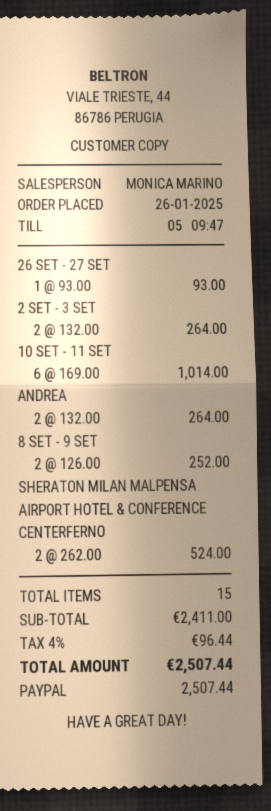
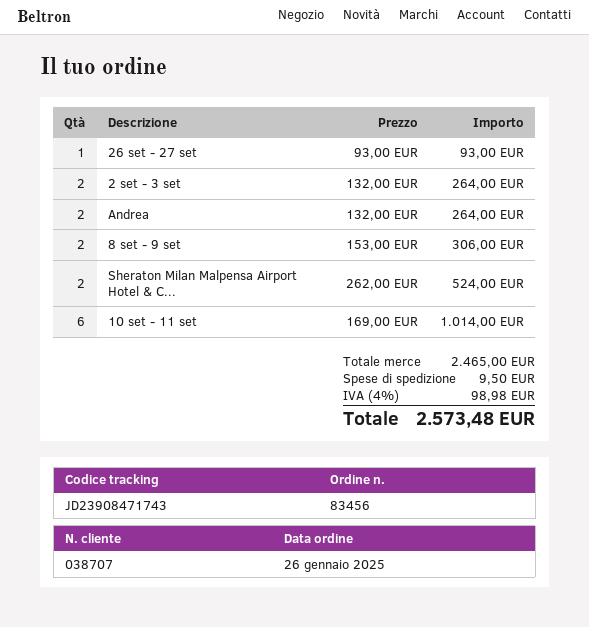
8 SET - 9 SET: 2 x 126.00 = 252.00 -> 2 x 153.00 = 306.00
subtotal: 2411.00 -> 2465.00
shipping: none -> 9.50
tax: 4% = 96.44 -> 4% = 98.98
total: 2507.44 -> 2573.48

